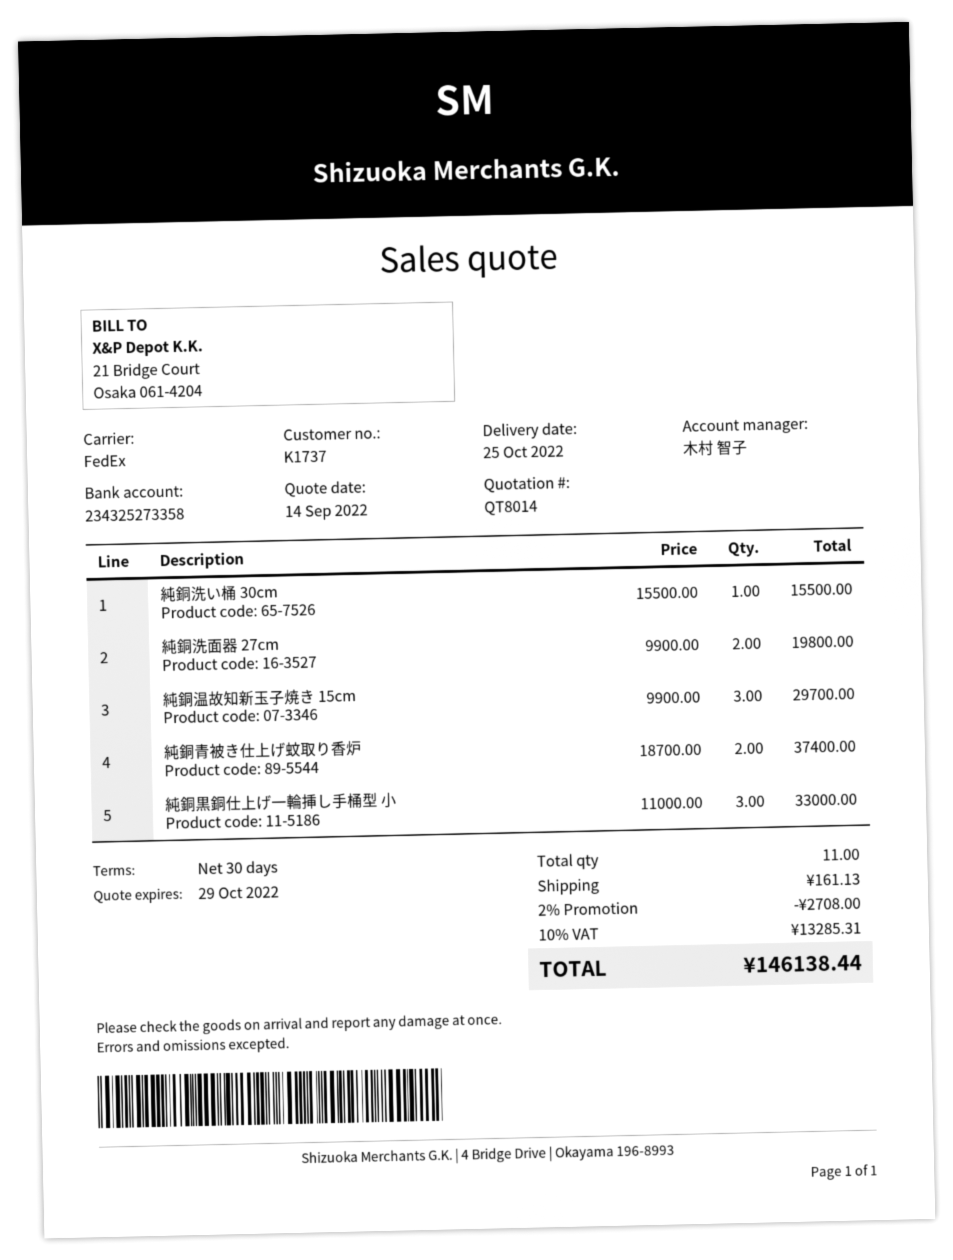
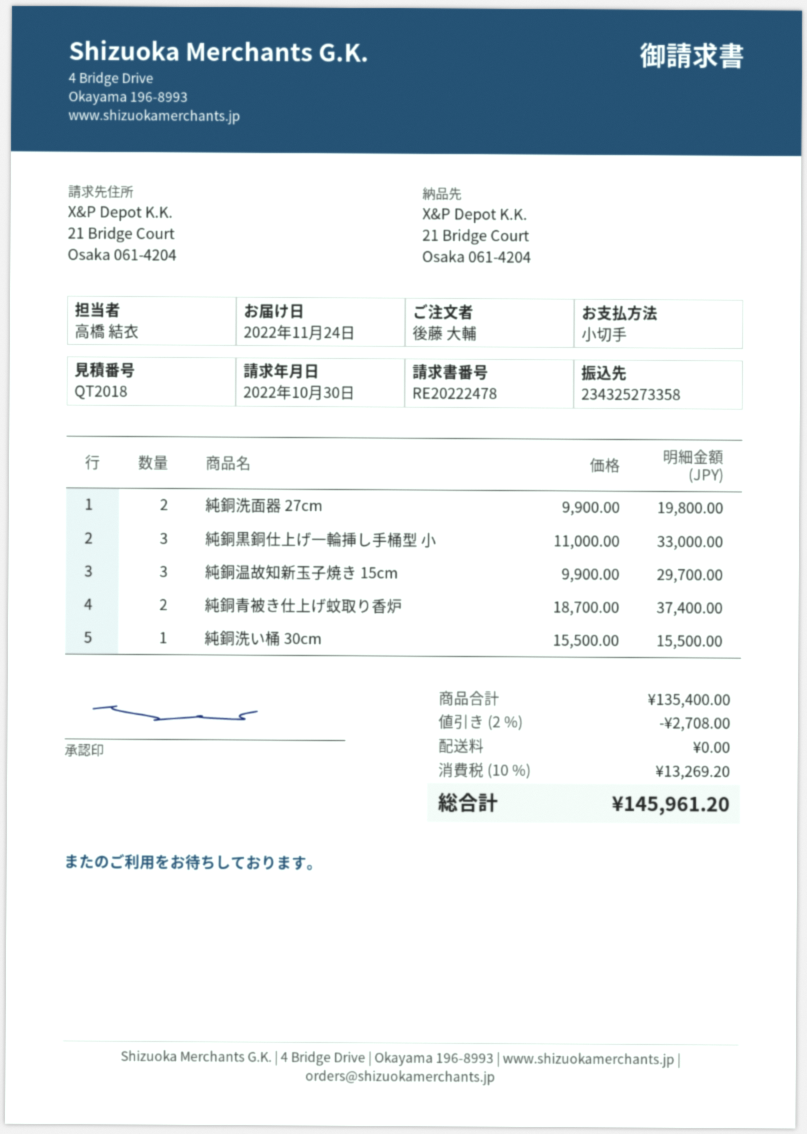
quote number: QT8014 -> QT2018
delivery date: 2022-10-25 -> 2022-11-24
sales rep: 木村 智子 -> 高橋 結衣
shipping: 161.13 -> 0.00
tax: 10% = 13285.31 -> 10% = 13269.20
total: 146138.44 -> 145961.20

